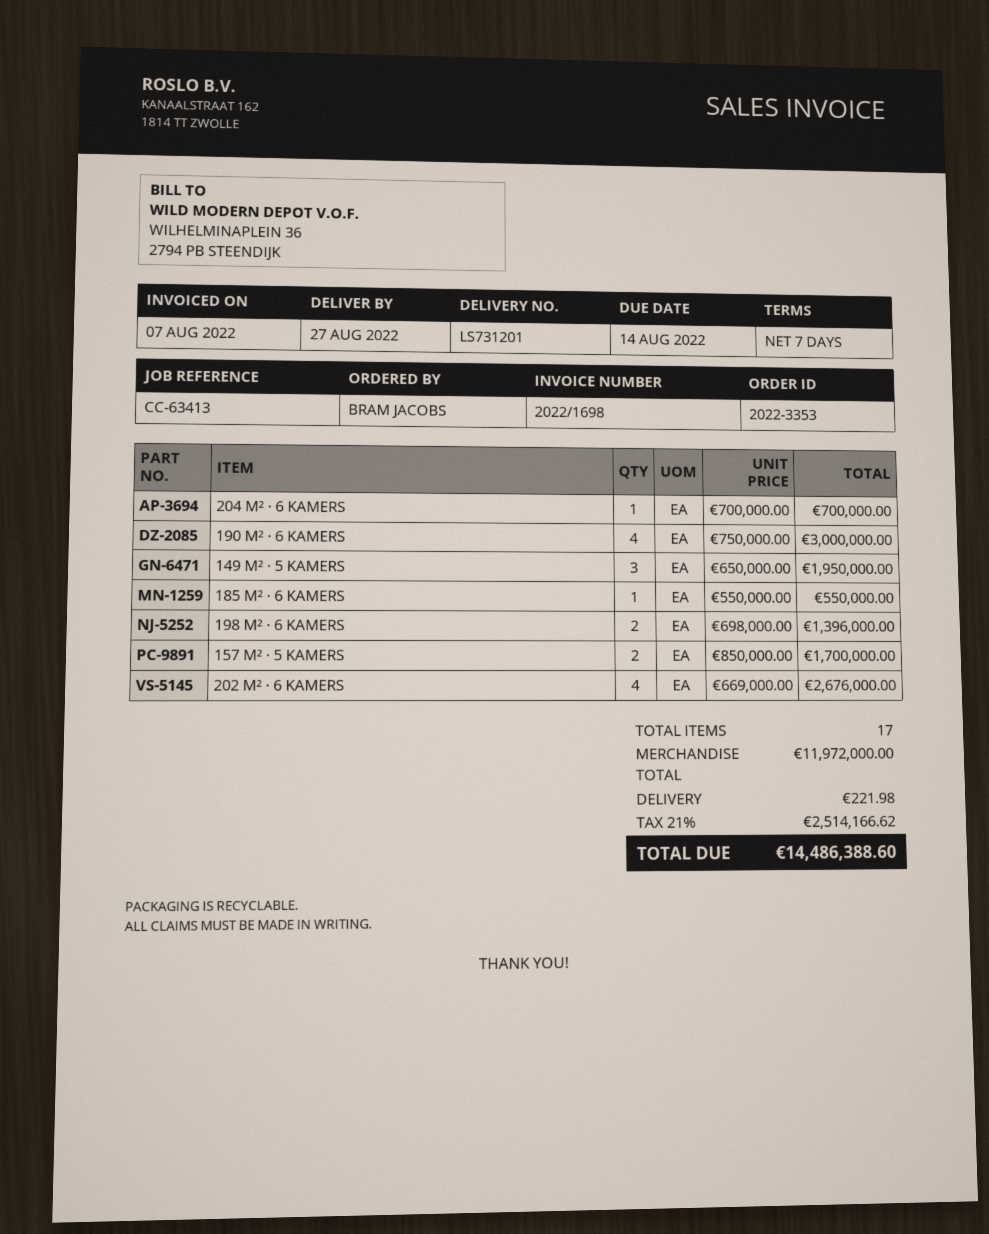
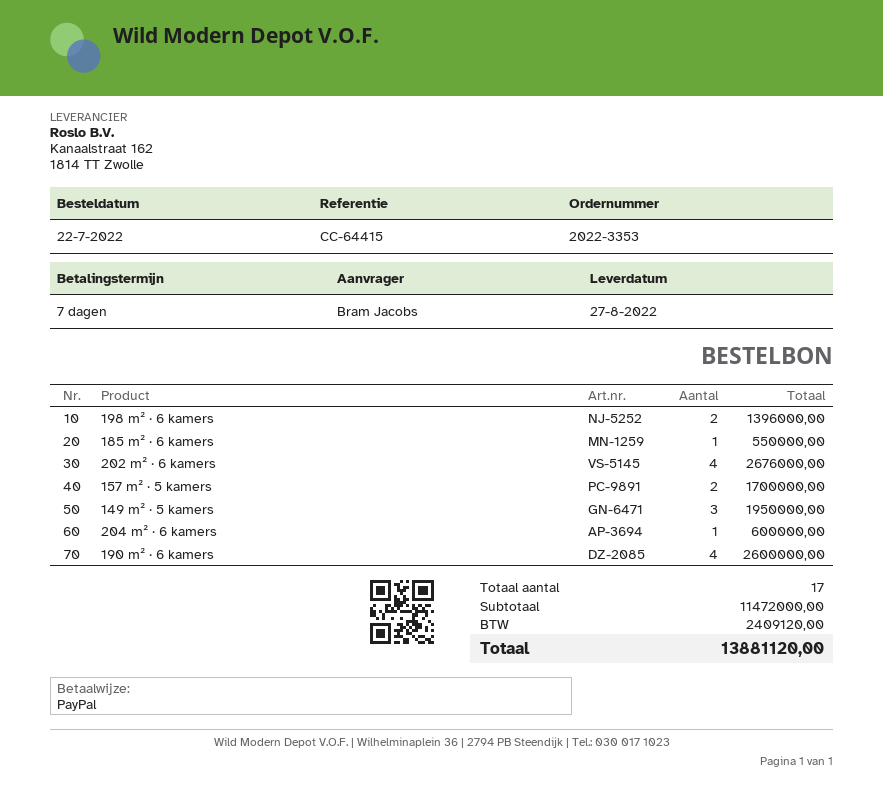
reference: CC-63413 -> CC-64415
204 M² · 6 KAMERS: 1 for 700000.00 -> 1 for 600000.00
190 M² · 6 KAMERS: 4 for 3000000.00 -> 4 for 2600000.00
subtotal: 11972000.00 -> 11472000.00
shipping: 221.98 -> none
tax: 2514166.62 -> 2409120.00
total: 14486388.60 -> 13881120.00

